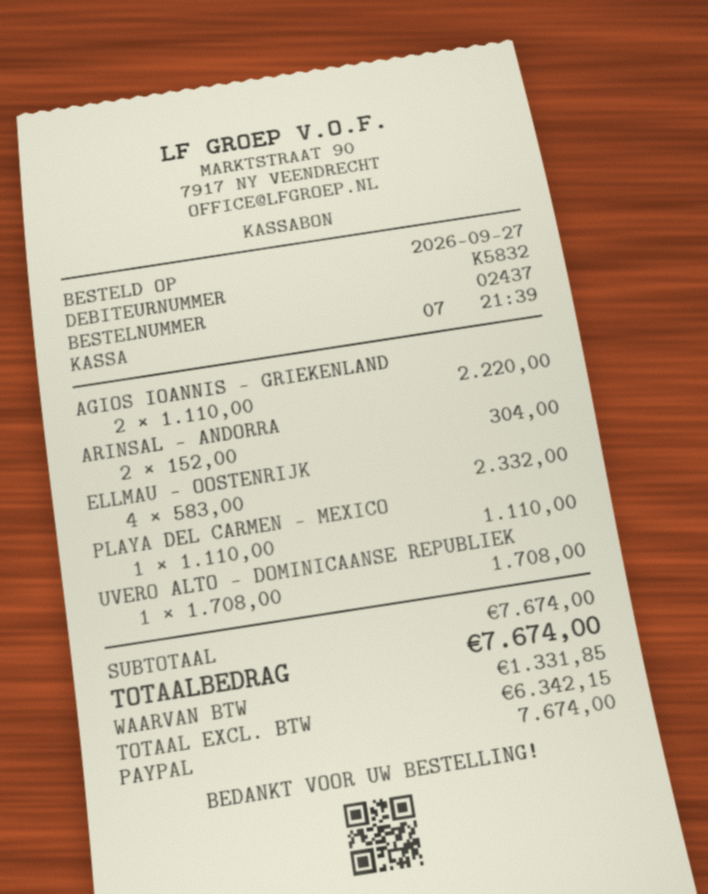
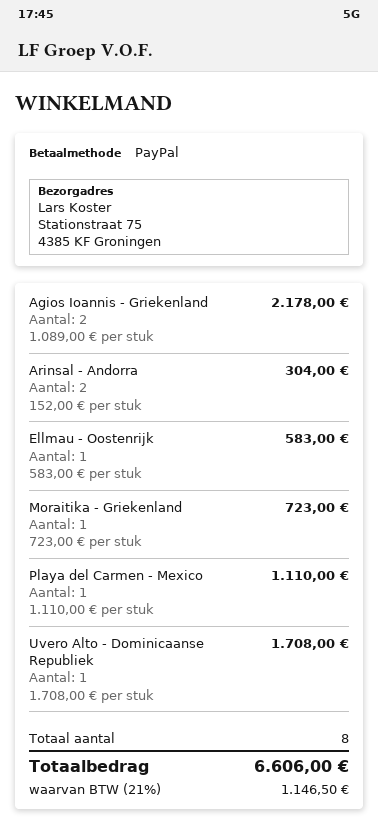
AGIOS IOANNIS - GRIEKENLAND: 2 x 1110.00 = 2220.00 -> 2 x 1089.00 = 2178.00
ELLMAU - OOSTENRIJK: 4 x 583.00 = 2332.00 -> 1 x 583.00 = 583.00
Moraitika - Griekenland: none -> 1 x 723.00 = 723.00
tax: 1331.85 -> 1146.50
total: 7674.00 -> 6606.00

